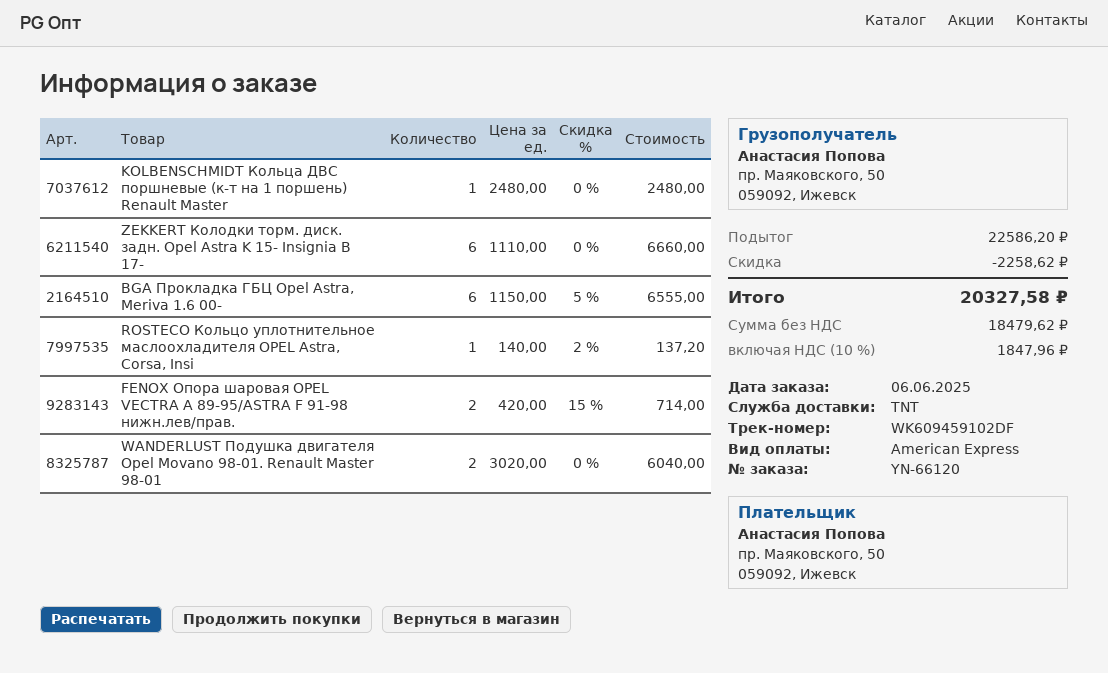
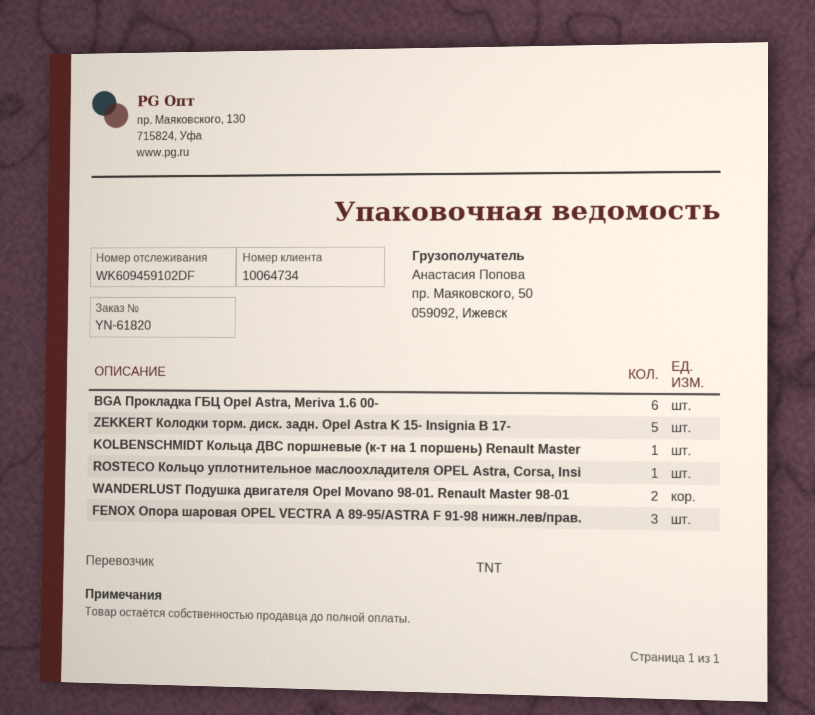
order number: YN-66120 -> YN-61820
ZEKKERT Колодки торм. диск. задн. Opel Astra K 15- Insignia B 17-: 6 -> 5
FENOX Опора шаровая OPEL VECTRA A 89-95/ASTRA F 91-98 нижн.лев/прав.: 2 -> 3

